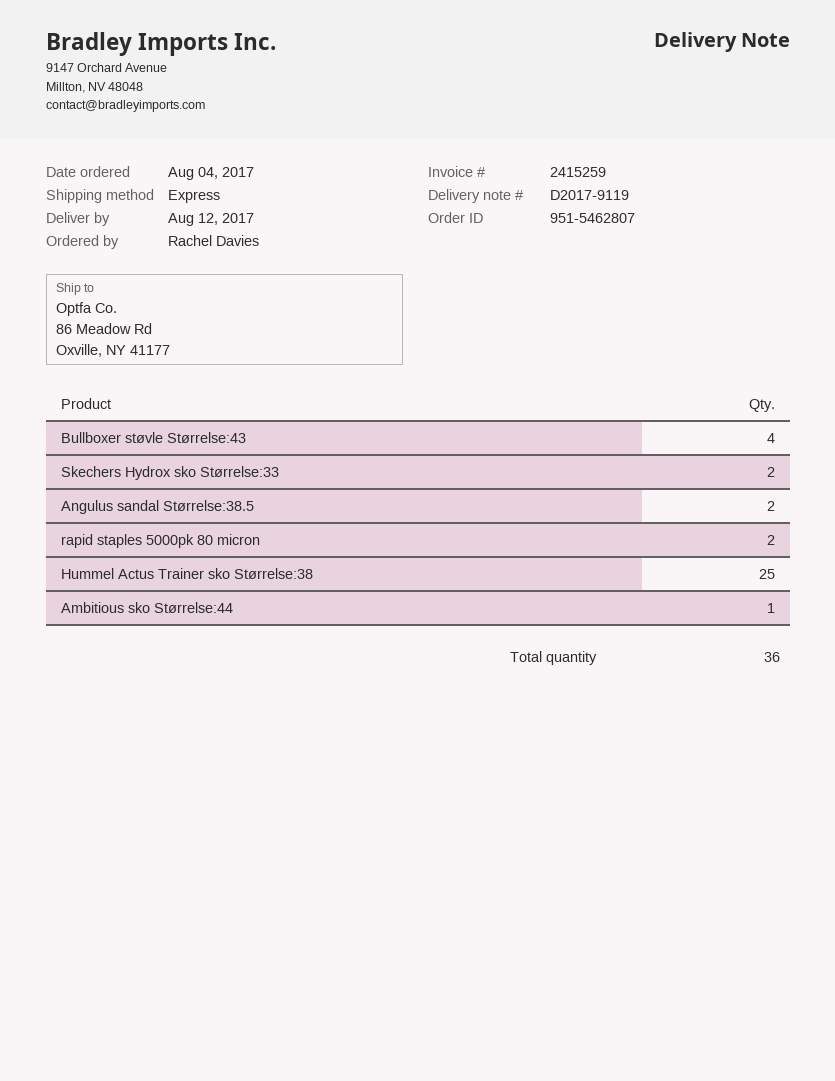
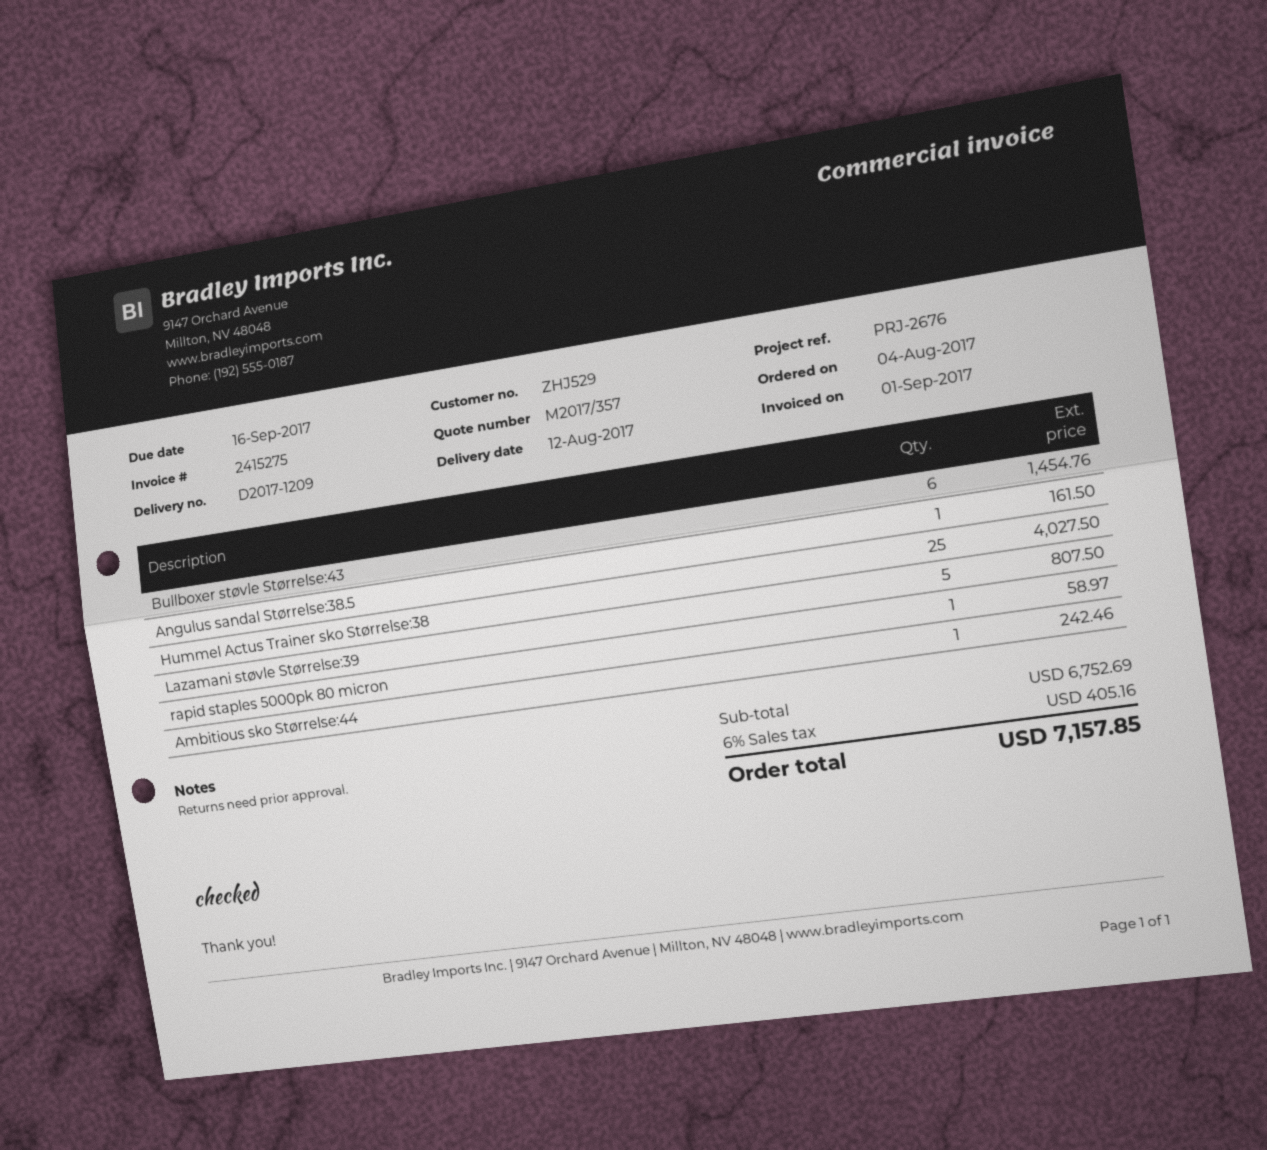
delivery note number: D2017-9119 -> D2017-1209
invoice number: 2415259 -> 2415275
Bullboxer støvle Størrelse:43: 4 -> 6
Skechers Hydrox sko Størrelse:33: 2 -> none
Angulus sandal Størrelse:38.5: 2 -> 1
rapid staples 5000pk 80 micron: 2 -> 1
Lazamani støvle Størrelse:39: none -> 5

